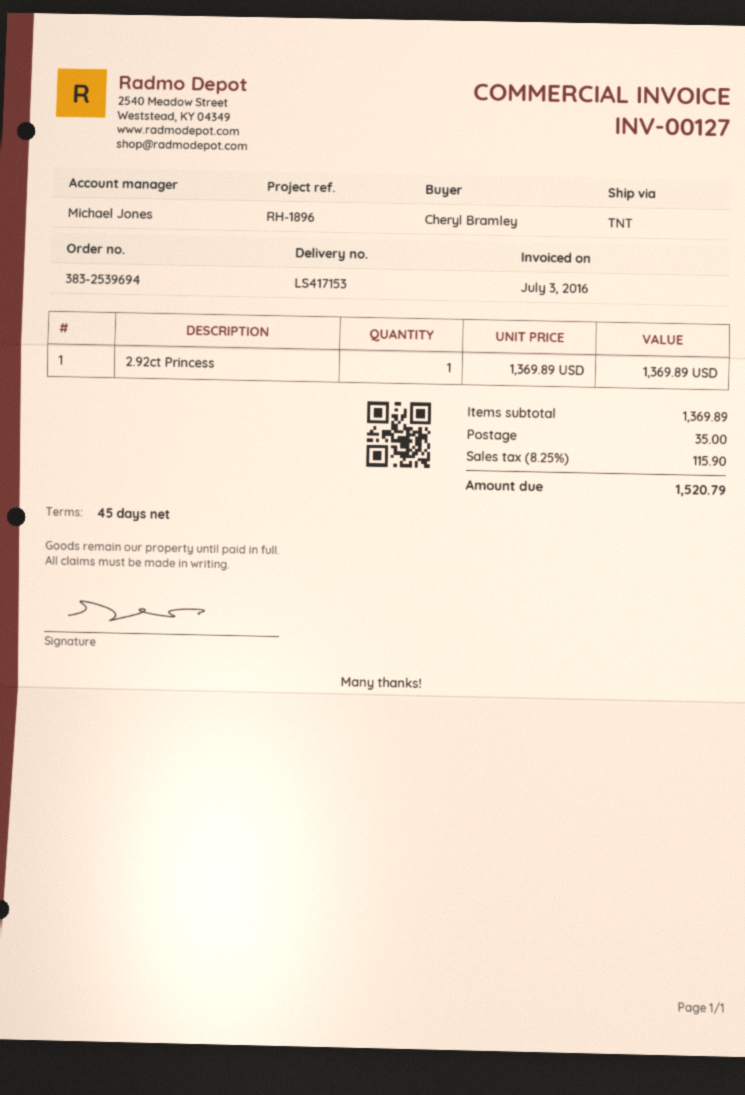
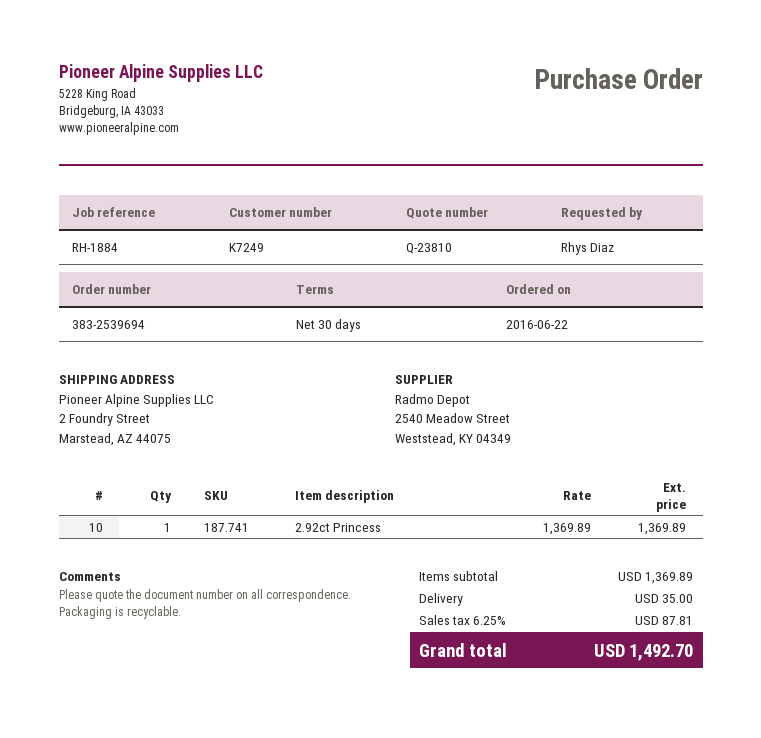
payment terms: 45 days -> 30 days
reference: RH-1896 -> RH-1884
ordered by: Cheryl Bramley -> Rhys Diaz
tax: 8.25% = 115.90 -> 6.25% = 87.81
total: 1520.79 -> 1492.70

